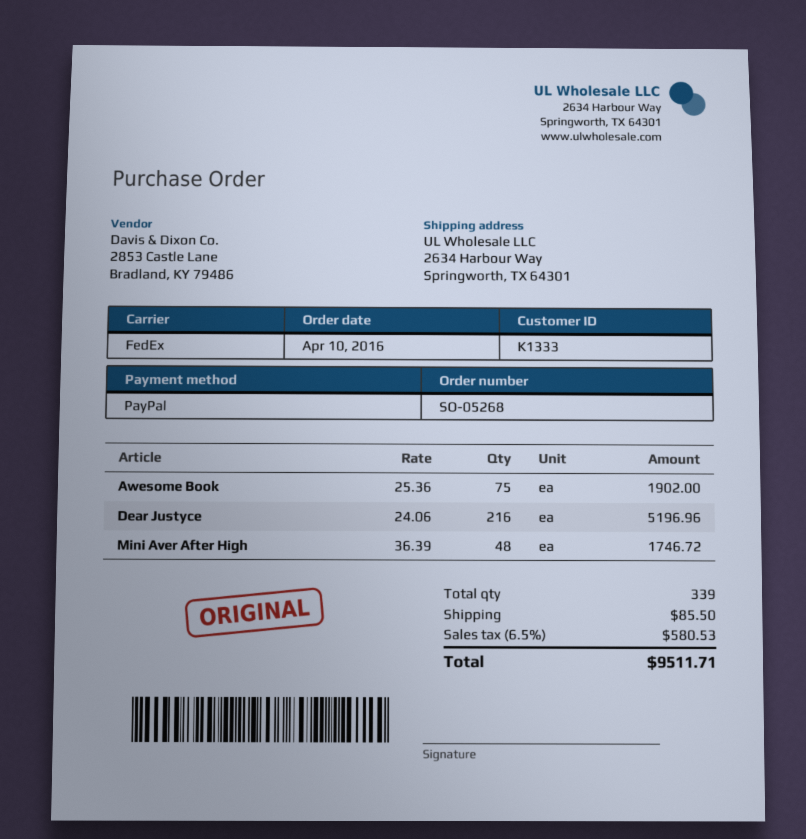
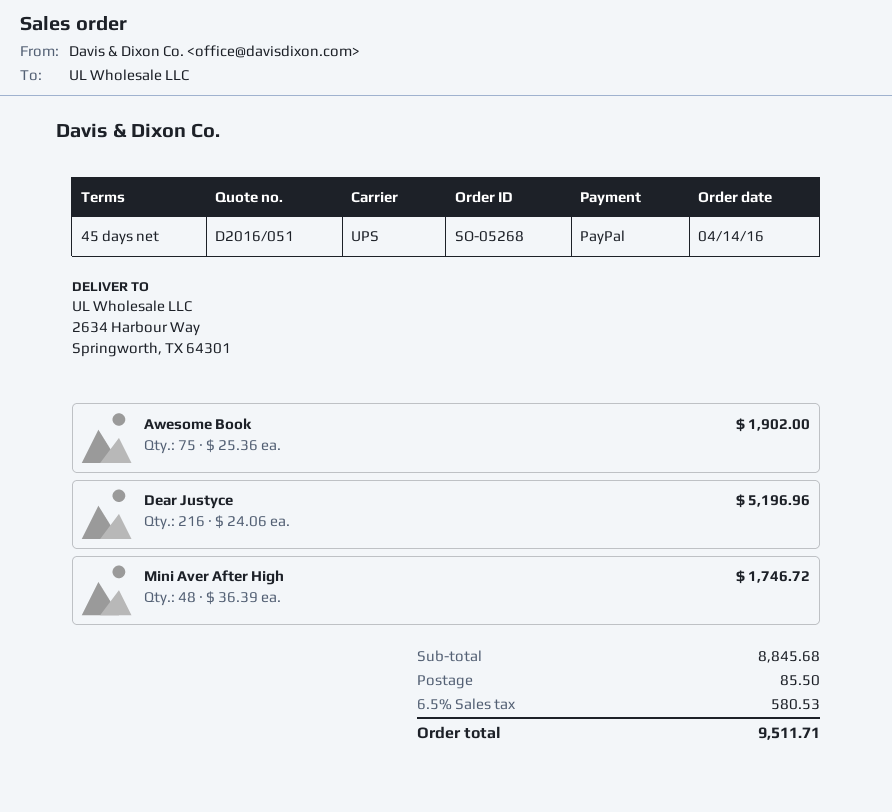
order date: 2016-04-10 -> 2016-04-14
shipping method: FedEx -> UPS

